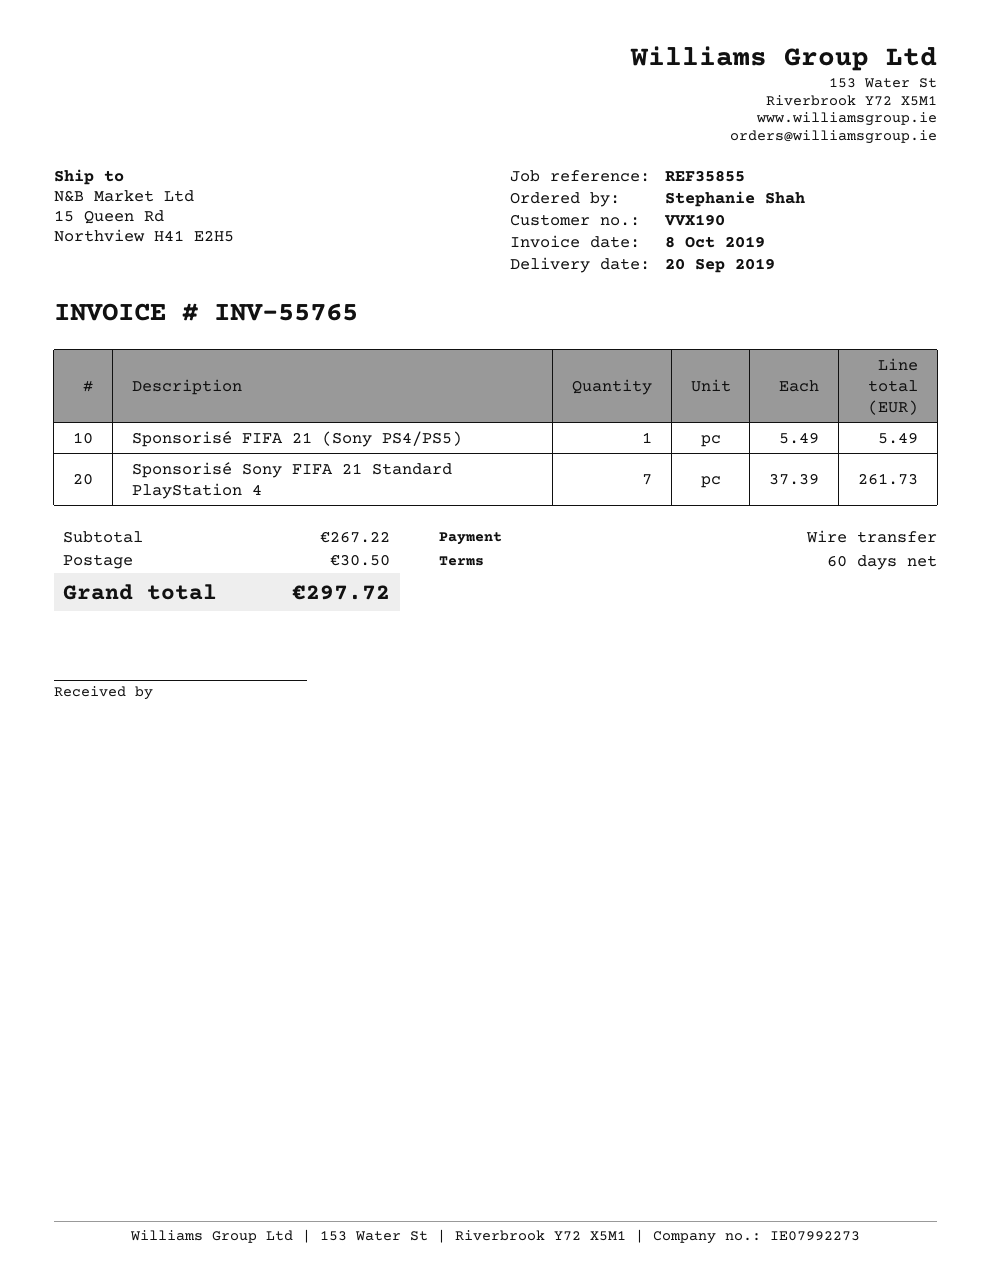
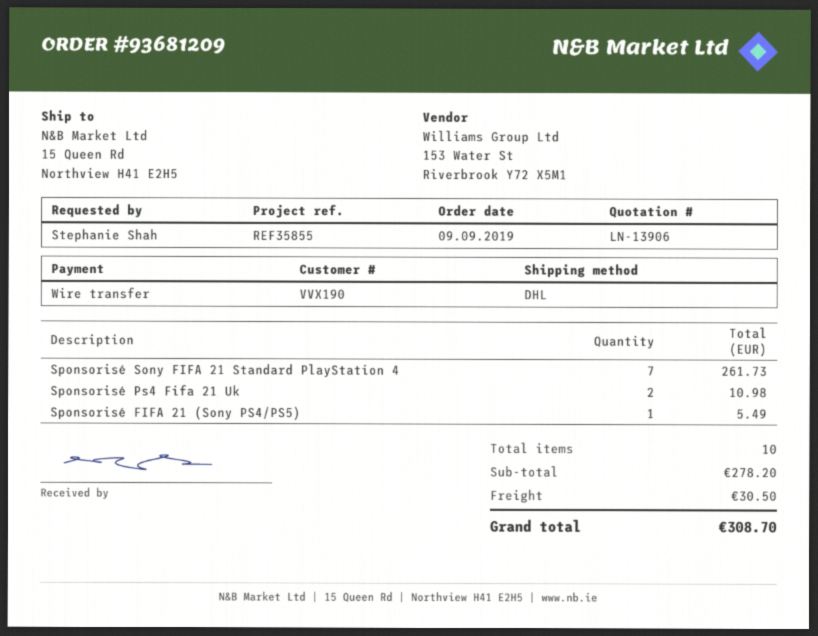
Sponsorisé Ps4 Fifa 21 Uk: none -> 2 for 10.98
subtotal: 267.22 -> 278.20
total: 297.72 -> 308.70

